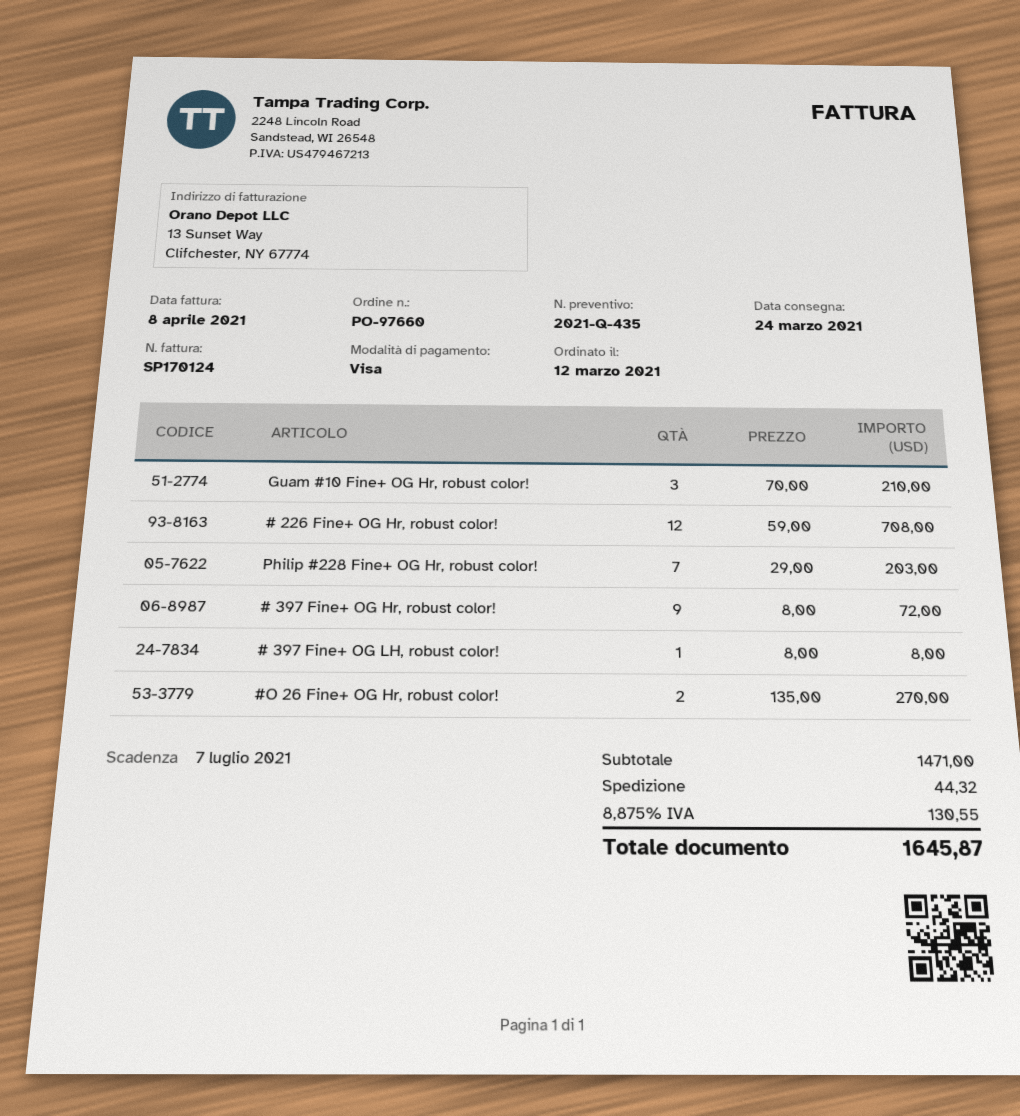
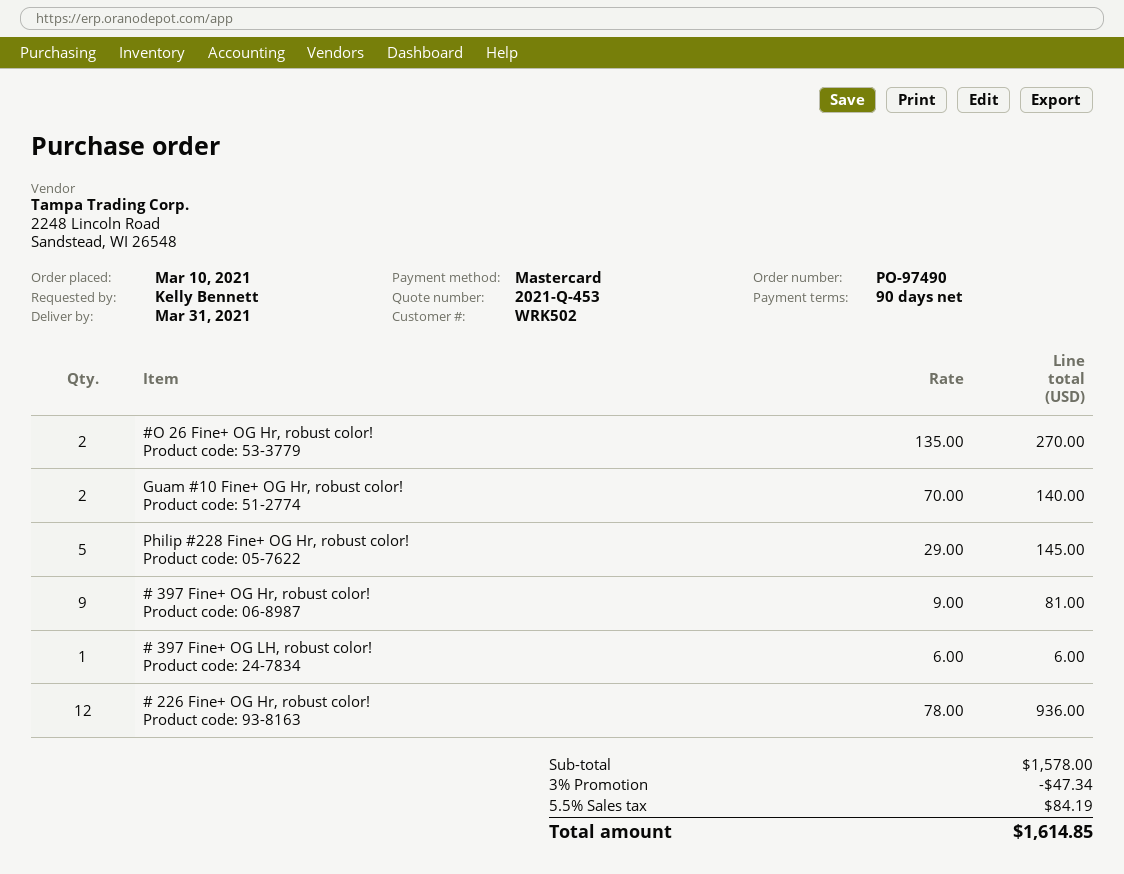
quote number: 2021-Q-435 -> 2021-Q-453
order number: PO-97660 -> PO-97490
order date: 2021-03-12 -> 2021-03-10
delivery date: 2021-03-24 -> 2021-03-31
payment method: Visa -> Mastercard
Guam #10 Fine+ OG Hr, robust color!: 3 x 70.00 = 210.00 -> 2 x 70.00 = 140.00
# 226 Fine+ OG Hr, robust color!: 12 x 59.00 = 708.00 -> 12 x 78.00 = 936.00
Philip #228 Fine+ OG Hr, robust color!: 7 x 29.00 = 203.00 -> 5 x 29.00 = 145.00
# 397 Fine+ OG Hr, robust color!: 9 x 8.00 = 72.00 -> 9 x 9.00 = 81.00
# 397 Fine+ OG LH, robust color!: 1 x 8.00 = 8.00 -> 1 x 6.00 = 6.00
subtotal: 1471.00 -> 1578.00
discount: none -> 3% = 47.34
shipping: 44.32 -> none
tax: 8.875% = 130.55 -> 5.5% = 84.19
total: 1645.87 -> 1614.85

